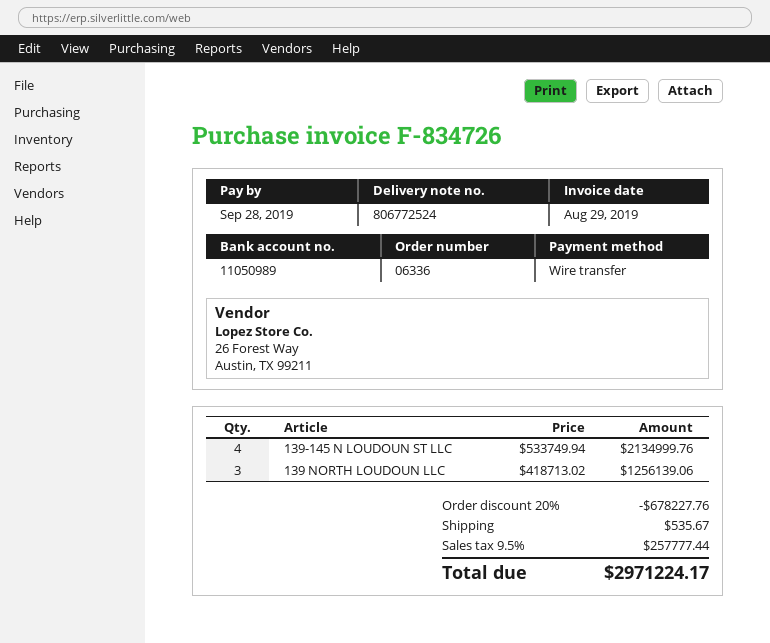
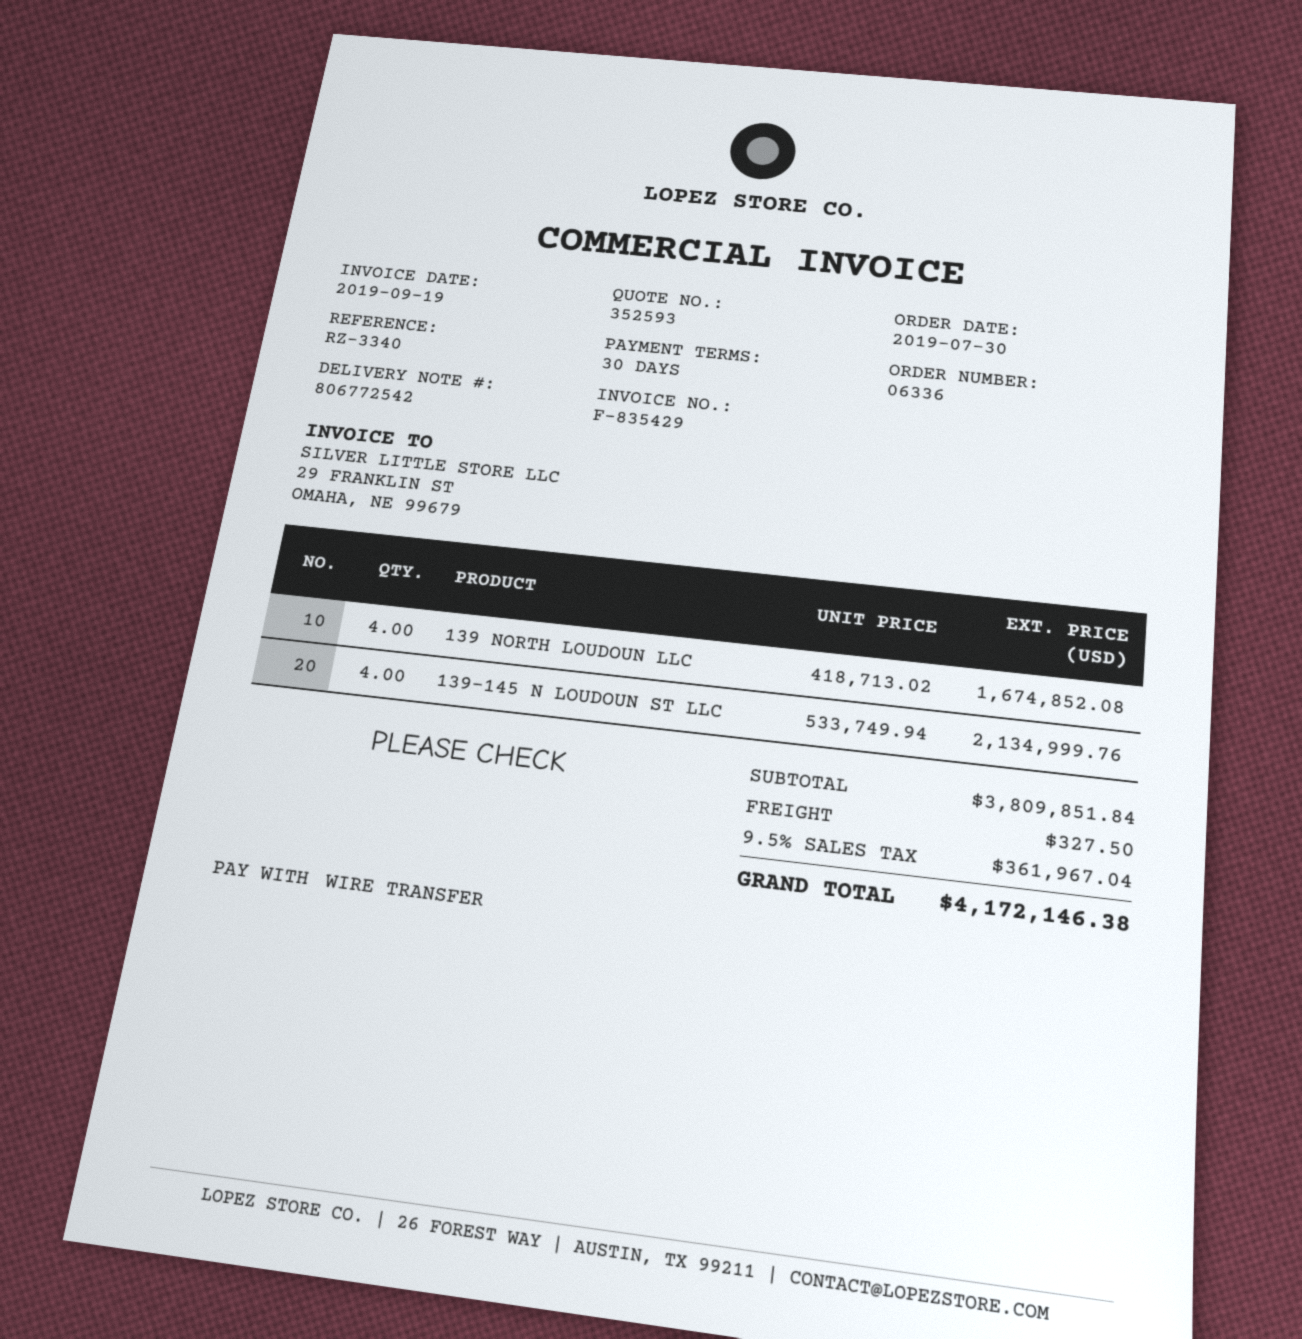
delivery note number: 806772524 -> 806772542
invoice number: F-834726 -> F-835429
invoice date: 2019-08-29 -> 2019-09-19
139 NORTH LOUDOUN LLC: 3 x 418713.02 = 1256139.06 -> 4 x 418713.02 = 1674852.08
discount: 20% = 678227.76 -> none
shipping: 535.67 -> 327.50
tax: 9.5% = 257777.44 -> 9.5% = 361967.04
total: 2971224.17 -> 4172146.38

